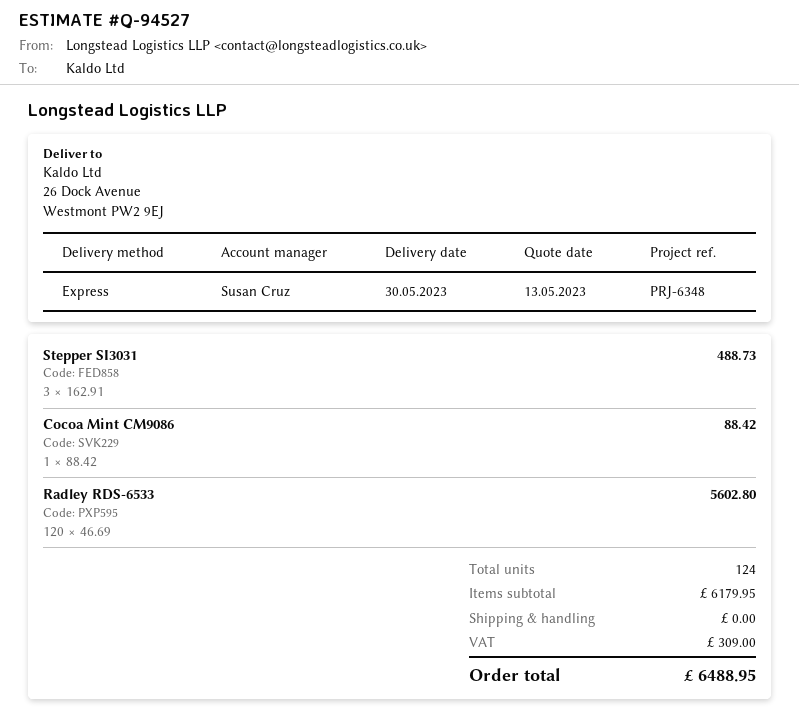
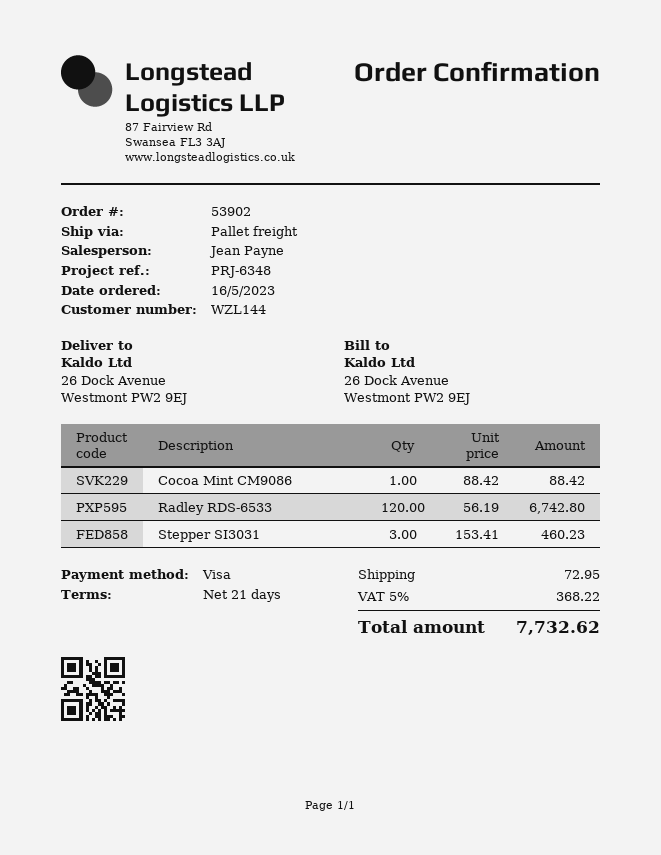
sales rep: Susan Cruz -> Jean Payne
shipping method: express -> pallet freight
Stepper SI3031: 3 x 162.91 = 488.73 -> 3 x 153.41 = 460.23
Radley RDS-6533: 120 x 46.69 = 5602.80 -> 120 x 56.19 = 6742.80
shipping: 0.00 -> 72.95
tax: 309.00 -> 368.22
total: 6488.95 -> 7732.62

